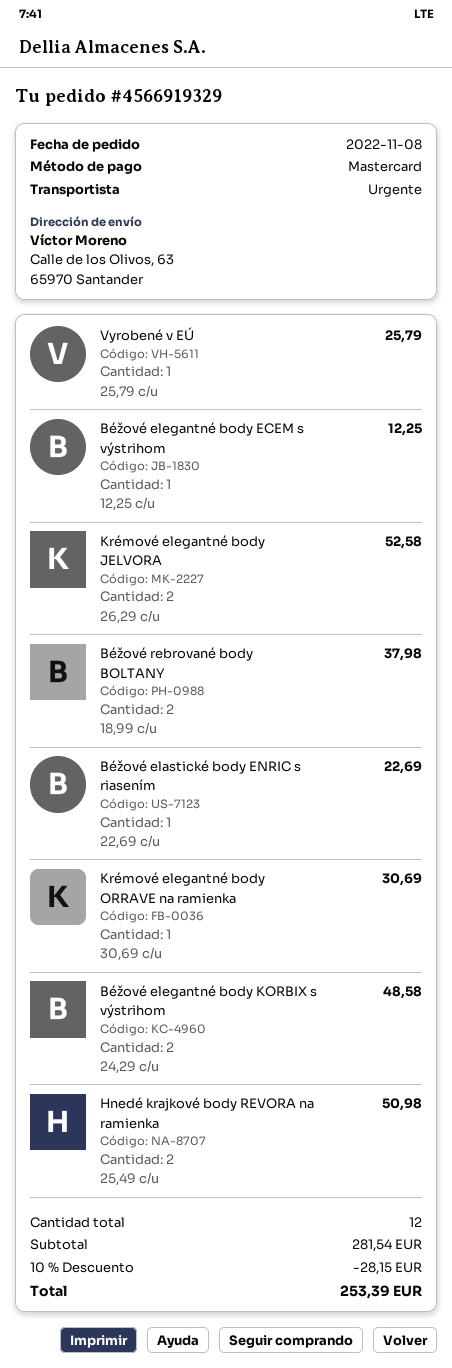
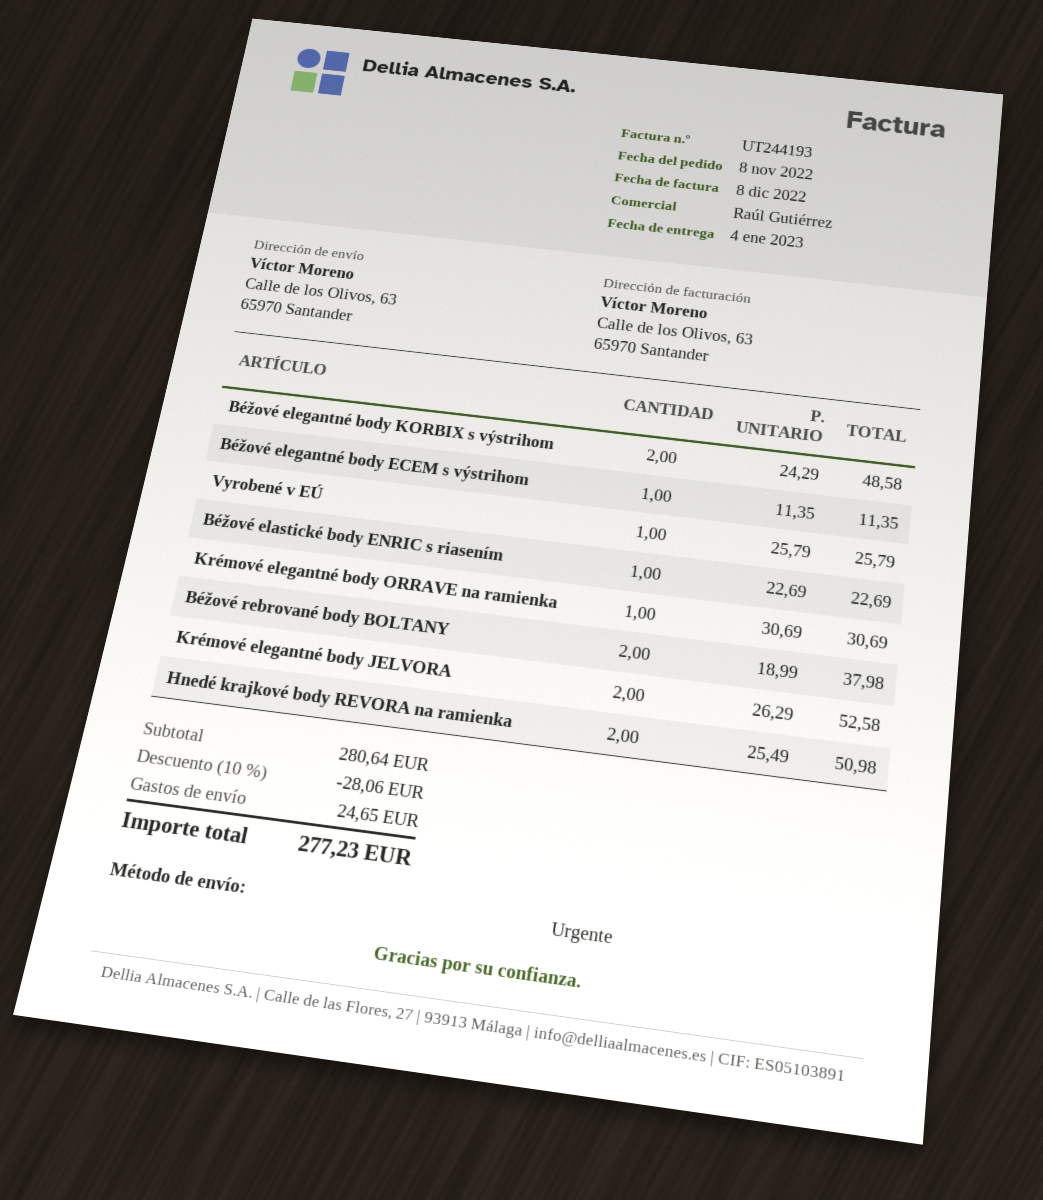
Béžové elegantné body ECEM s výstrihom: 1 x 12.25 = 12.25 -> 1 x 11.35 = 11.35
subtotal: 281.54 -> 280.64
discount: 10% = 28.15 -> 10% = 28.06
shipping: none -> 24.65
total: 253.39 -> 277.23

